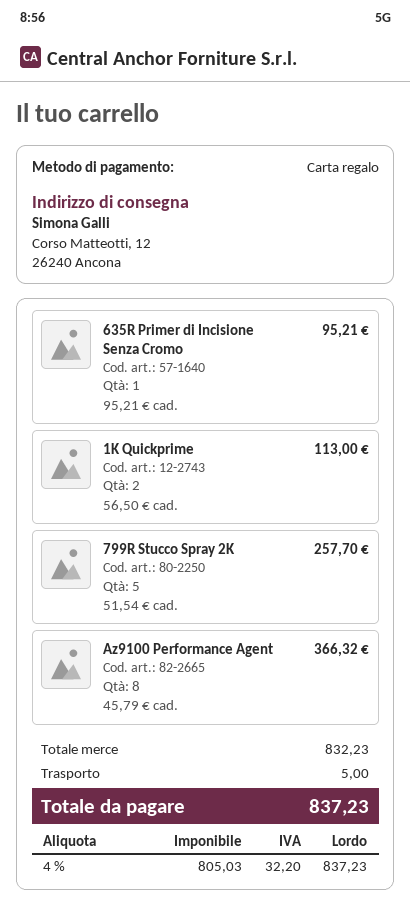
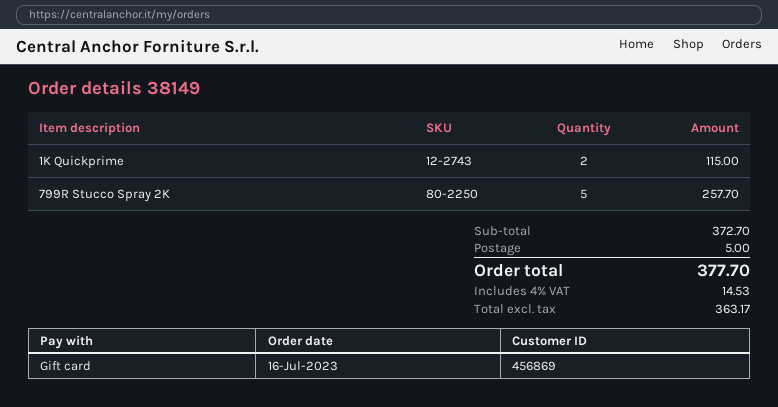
635R Primer di Incisione Senza Cromo: 1 for 95.21 -> none
1K Quickprime: 2 for 113.00 -> 2 for 115.00
Az9100 Performance Agent: 8 for 366.32 -> none
subtotal: 832.23 -> 372.70
net: 805.03 -> 363.17
tax: 4% = 32.20 -> 4% = 14.53
total: 837.23 -> 377.70

